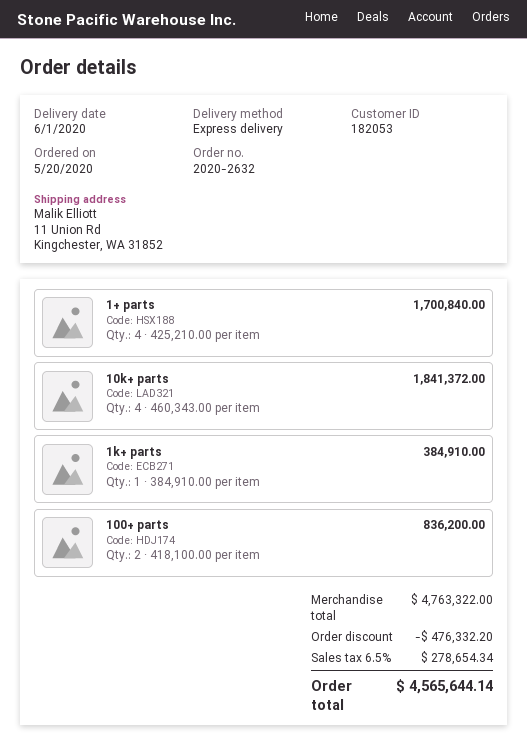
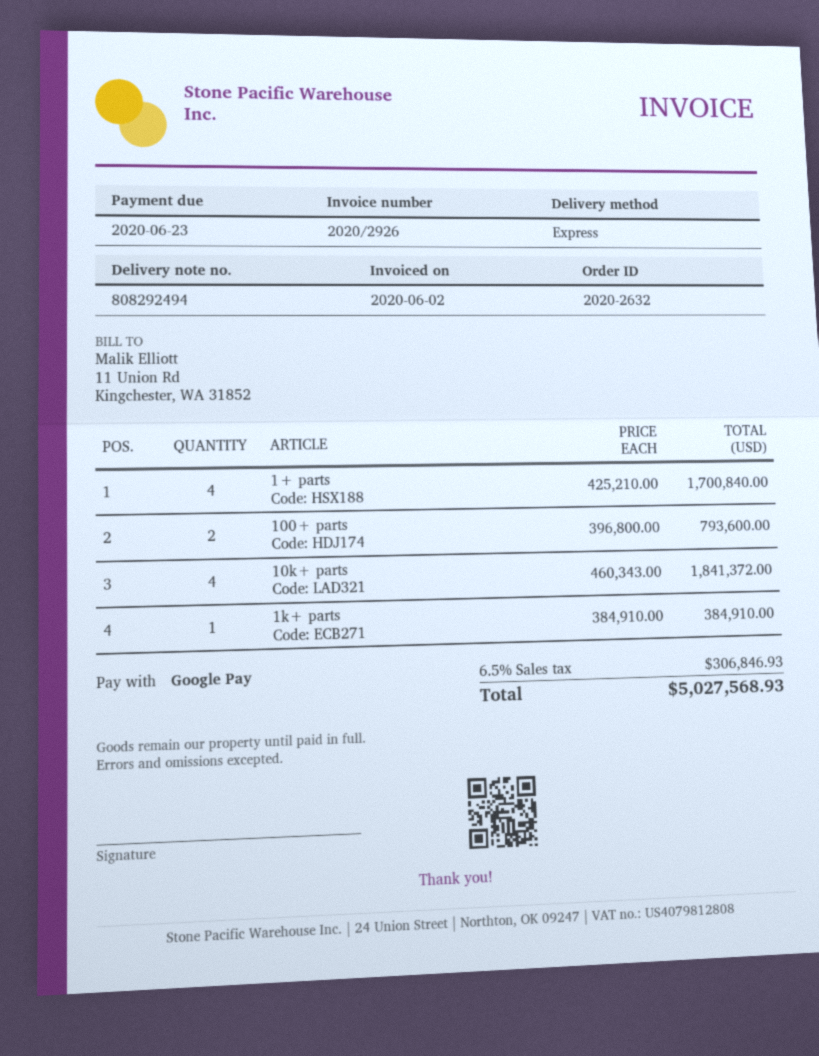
100+ parts: 2 x 418100.00 = 836200.00 -> 2 x 396800.00 = 793600.00
discount: 476332.20 -> none
tax: 6.5% = 278654.34 -> 6.5% = 306846.93
total: 4565644.14 -> 5027568.93

